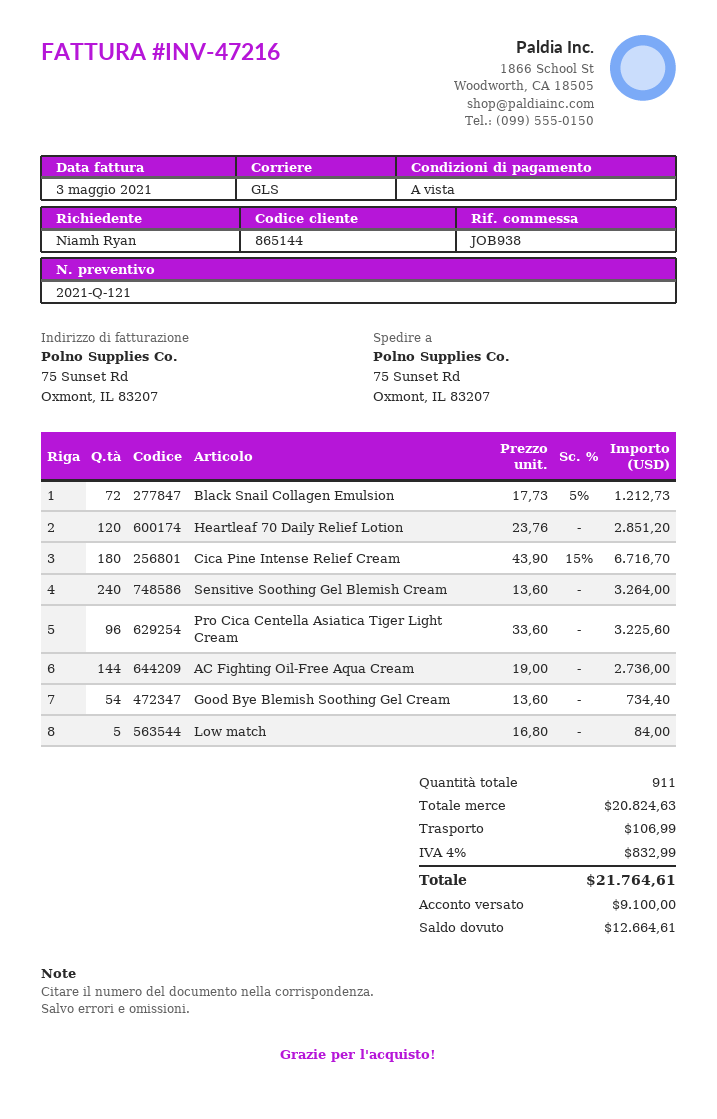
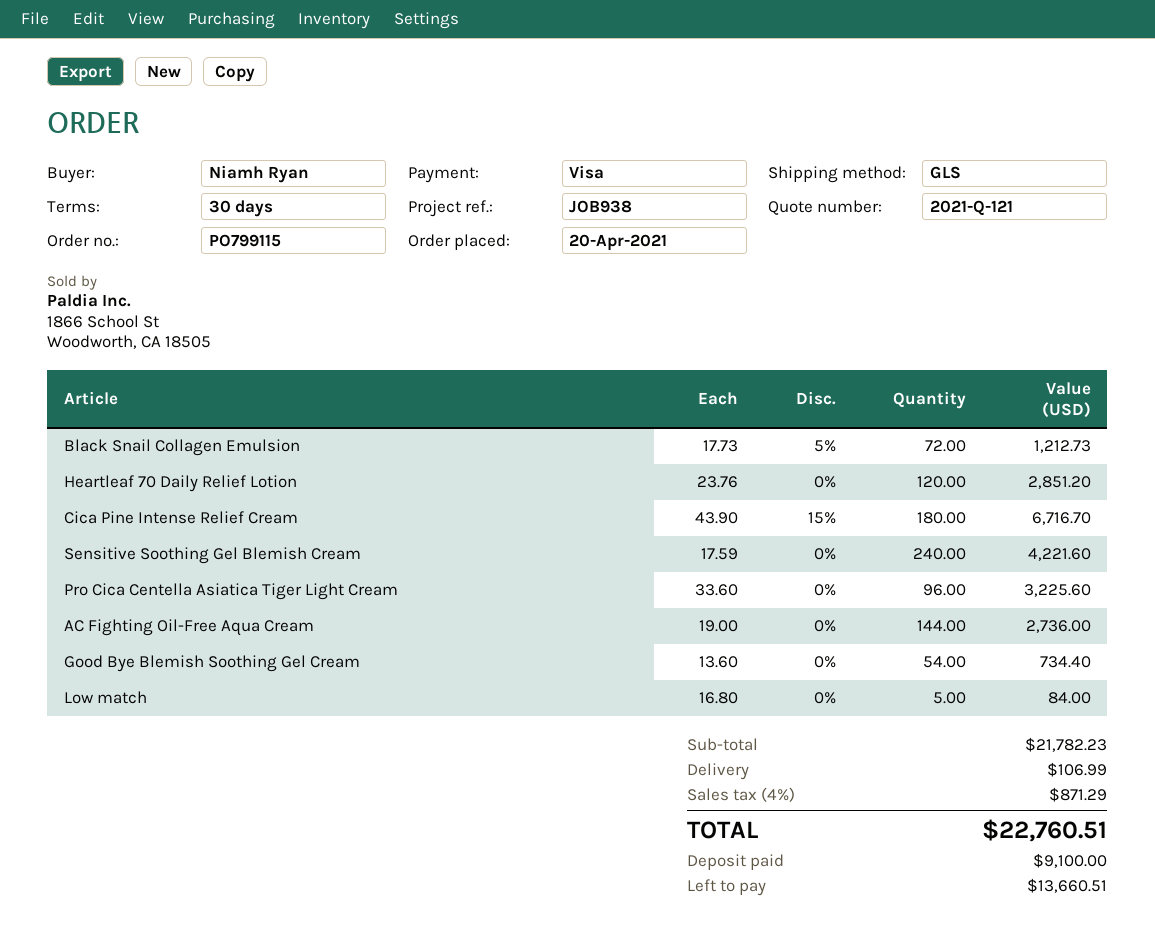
payment terms: on receipt -> 30 days
Sensitive Soothing Gel Blemish Cream: 240 x 13.60 = 3264.00 -> 240 x 17.59 = 4221.60
subtotal: 20824.63 -> 21782.23
tax: 4% = 832.99 -> 4% = 871.29
total: 21764.61 -> 22760.51
balance: 12664.61 -> 13660.51

